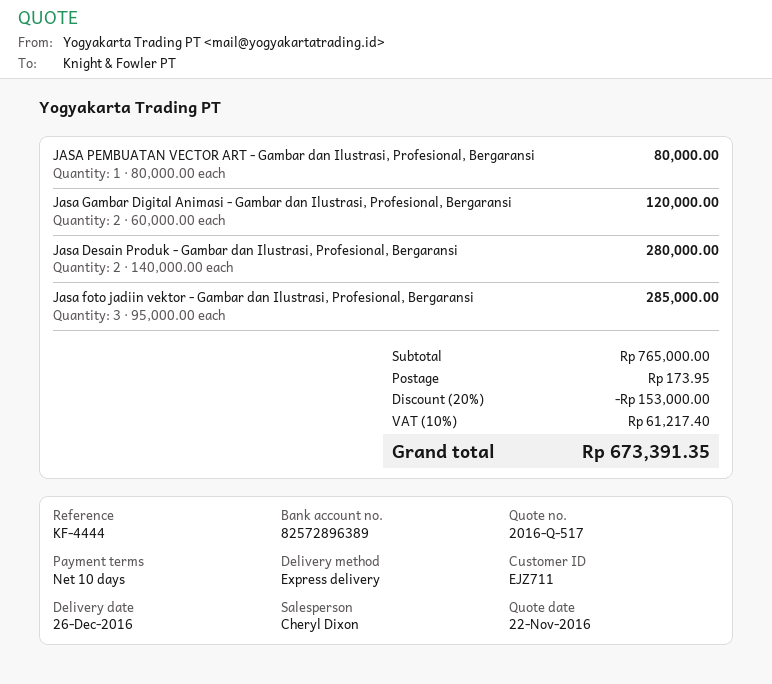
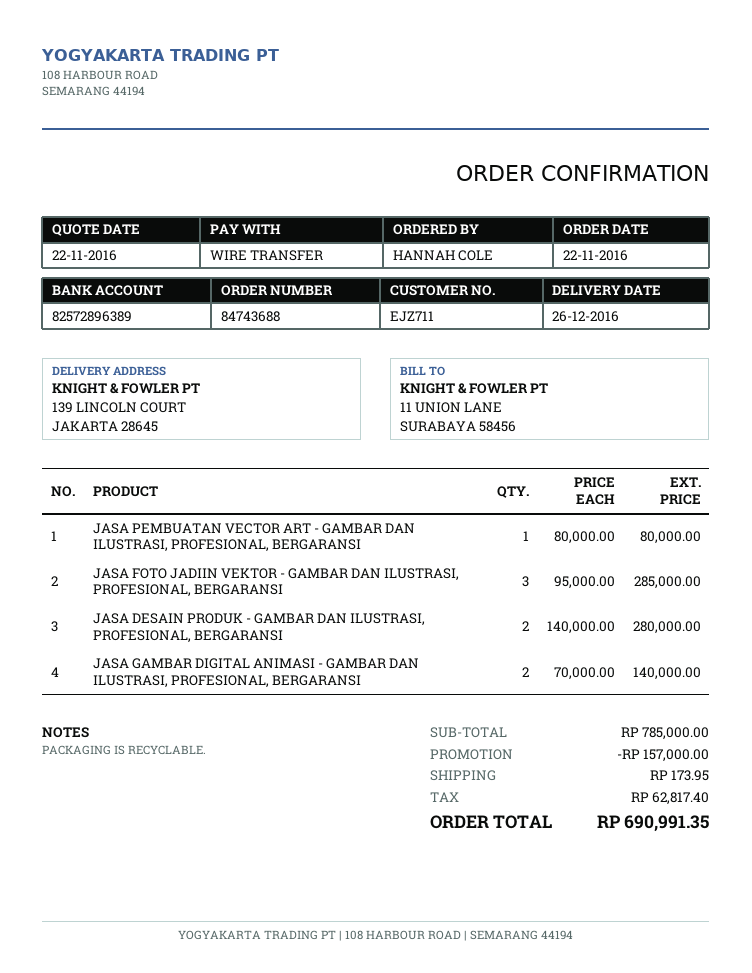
Jasa Gambar Digital Animasi - Gambar dan Ilustrasi, Profesional, Bergaransi: 2 x 60000.00 = 120000.00 -> 2 x 70000.00 = 140000.00
subtotal: 765000.00 -> 785000.00
discount: 153000.00 -> 157000.00
tax: 61217.40 -> 62817.40
total: 673391.35 -> 690991.35

